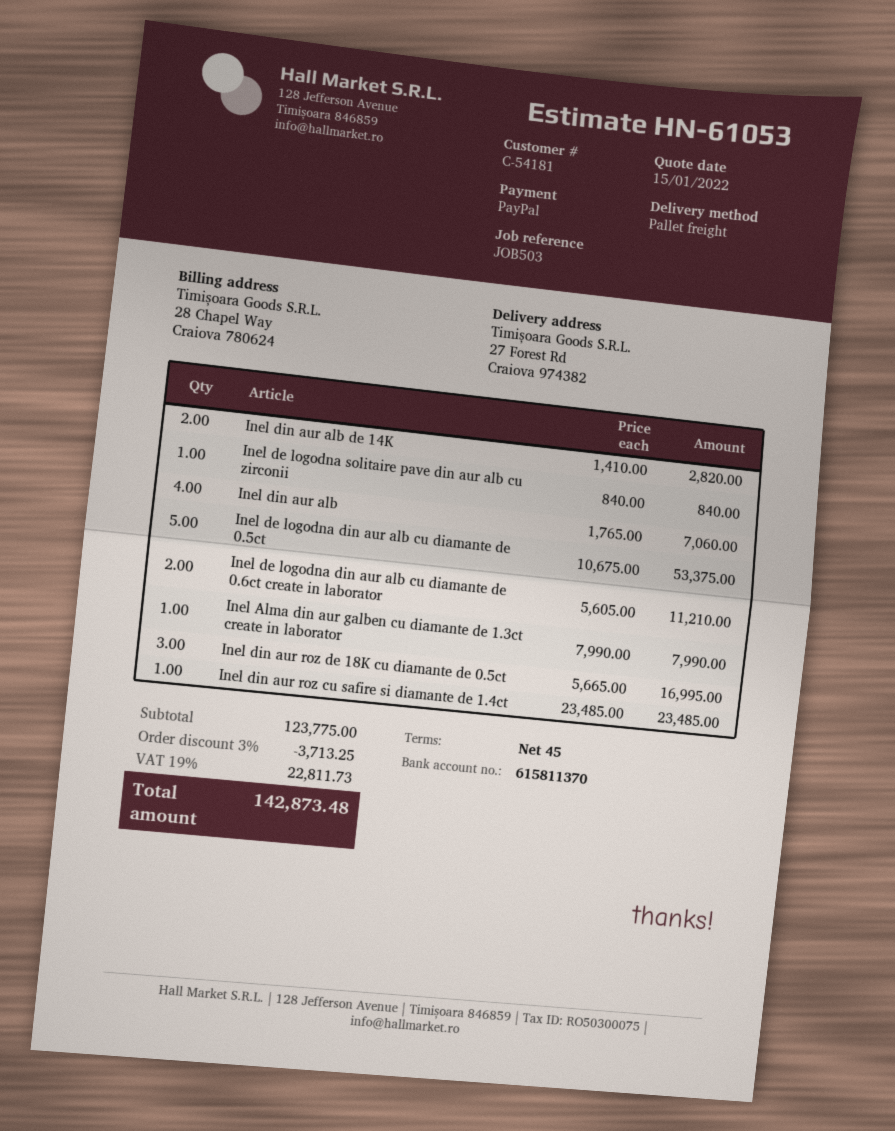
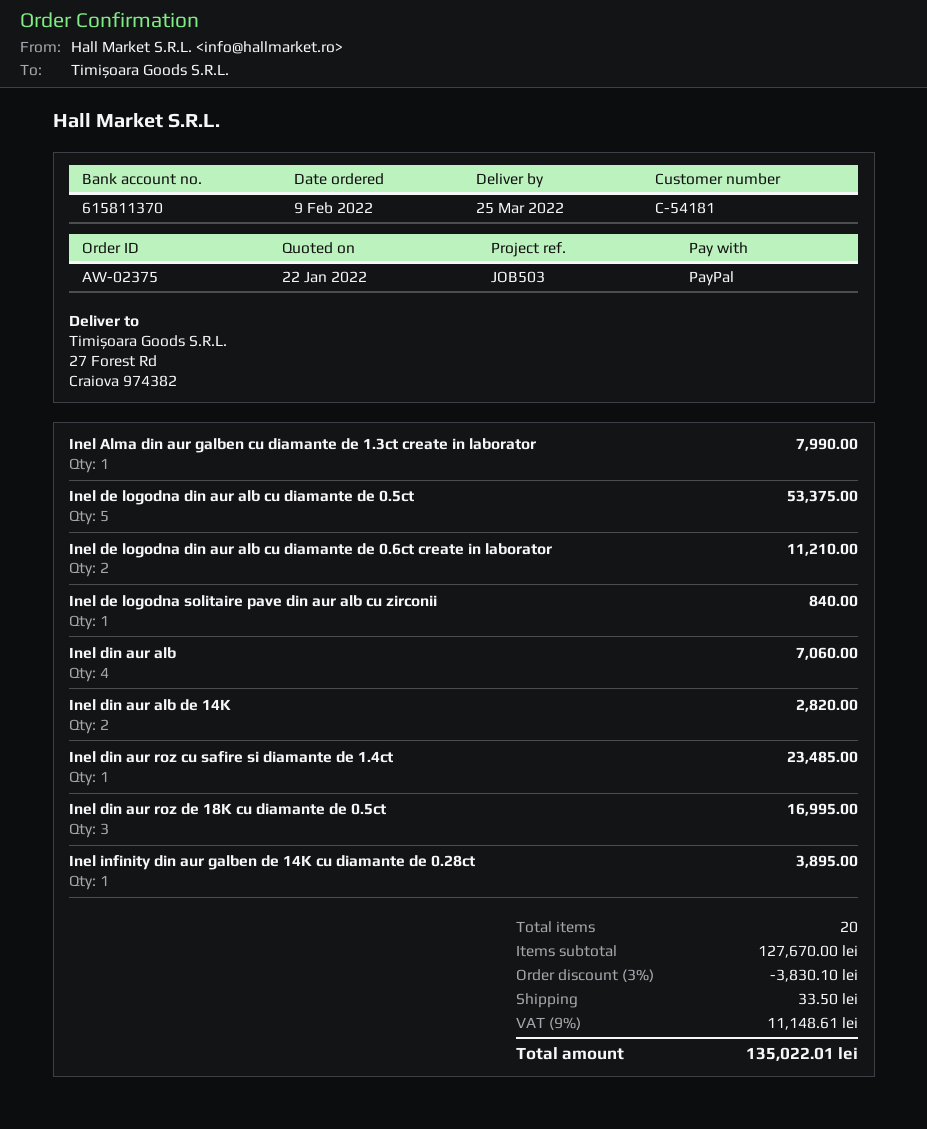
quote date: 2022-01-15 -> 2022-01-22
Inel infinity din aur galben de 14K cu diamante de 0.28ct: none -> 1 for 3895.00
subtotal: 123775.00 -> 127670.00
discount: 3% = 3713.25 -> 3% = 3830.10
shipping: none -> 33.50
tax: 19% = 22811.73 -> 9% = 11148.61
total: 142873.48 -> 135022.01

